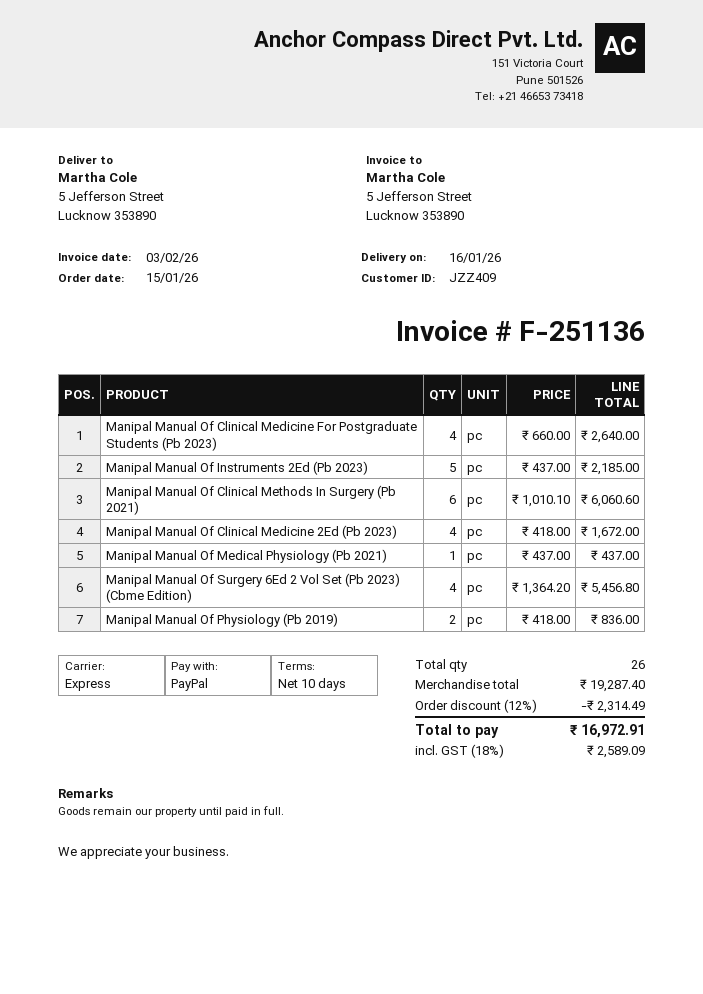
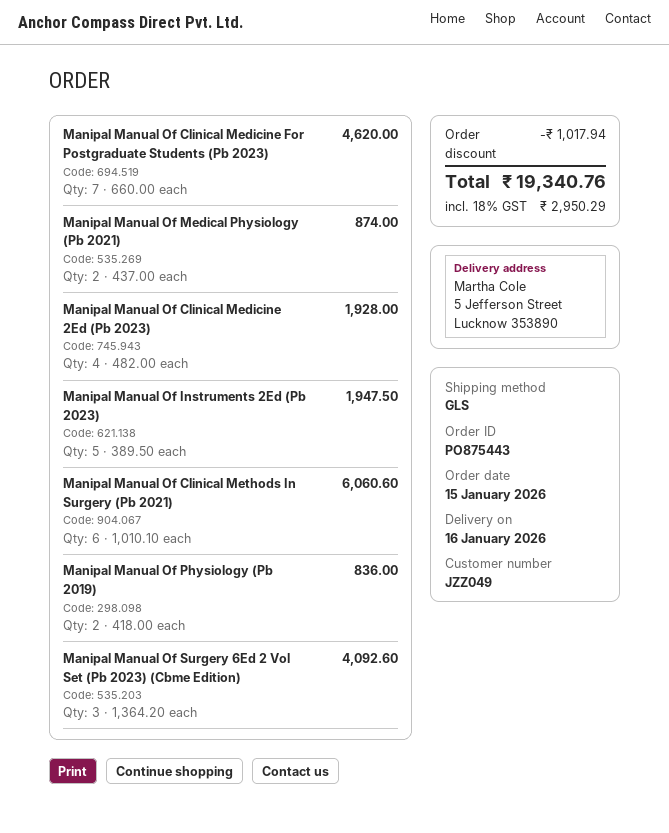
customer number: JZZ409 -> JZZ049
shipping method: express -> GLS
Manipal Manual Of Clinical Medicine For Postgraduate Students (Pb 2023): 4 x 660.00 = 2640.00 -> 7 x 660.00 = 4620.00
Manipal Manual Of Instruments 2Ed (Pb 2023): 5 x 437.00 = 2185.00 -> 5 x 389.50 = 1947.50
Manipal Manual Of Clinical Medicine 2Ed (Pb 2023): 4 x 418.00 = 1672.00 -> 4 x 482.00 = 1928.00
Manipal Manual Of Medical Physiology (Pb 2021): 1 x 437.00 = 437.00 -> 2 x 437.00 = 874.00
Manipal Manual Of Surgery 6Ed 2 Vol Set (Pb 2023) (Cbme Edition): 4 x 1364.20 = 5456.80 -> 3 x 1364.20 = 4092.60
discount: 2314.49 -> 1017.94
tax: 18% = 2589.09 -> 18% = 2950.29
total: 16972.91 -> 19340.76

